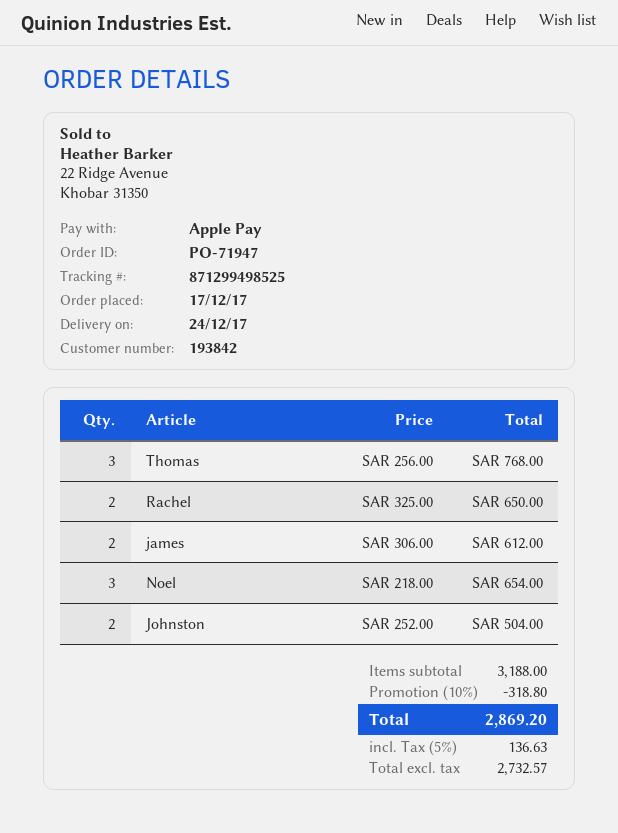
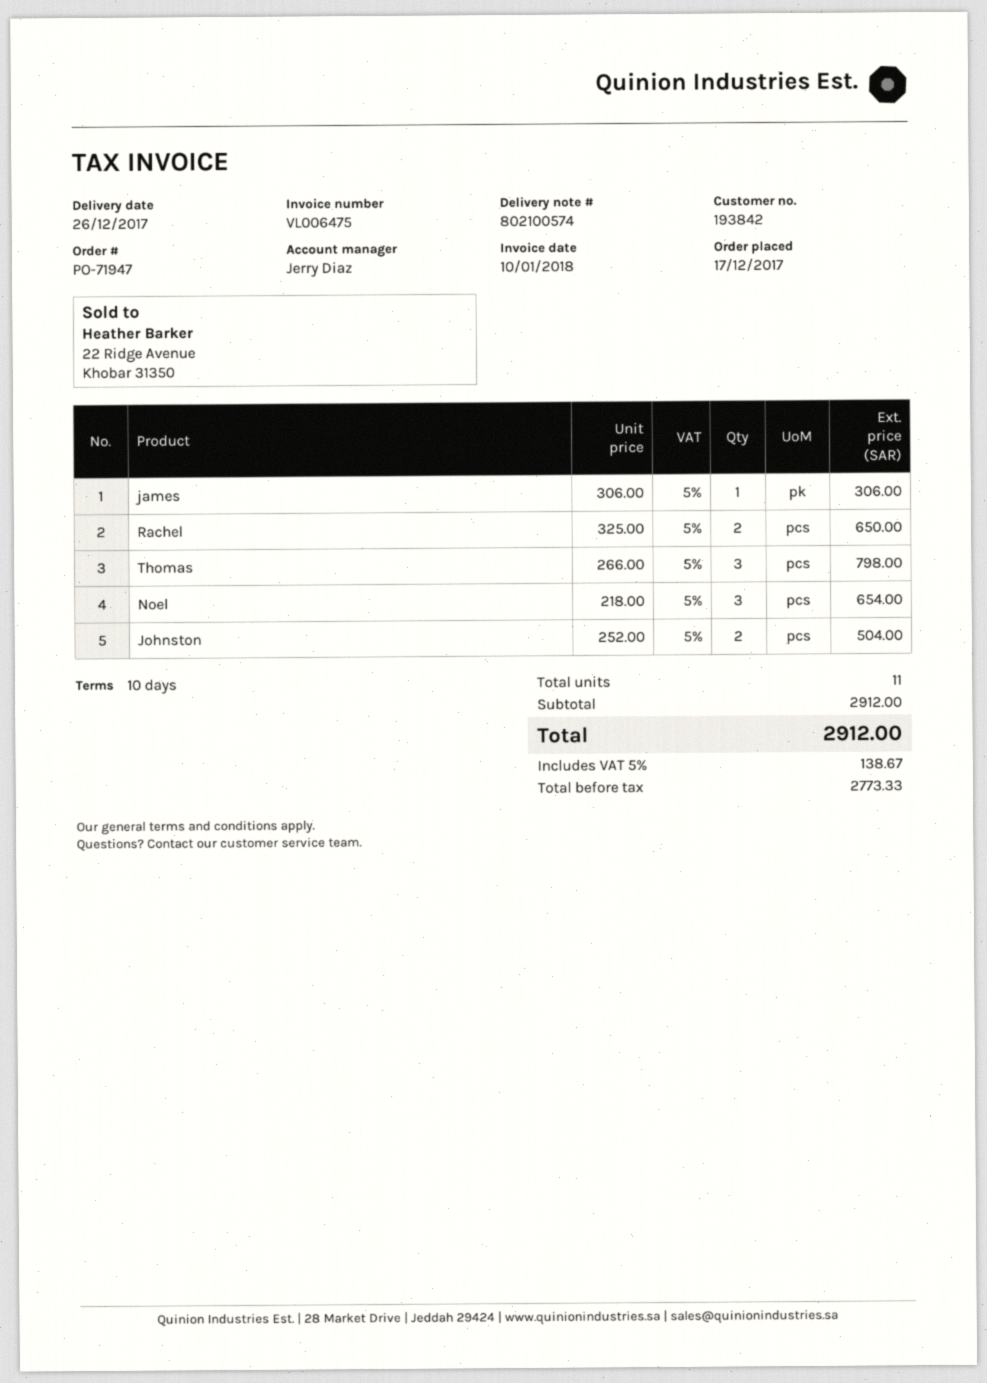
delivery date: 2017-12-24 -> 2017-12-26
Thomas: 3 x 256.00 = 768.00 -> 3 x 266.00 = 798.00
james: 2 x 306.00 = 612.00 -> 1 x 306.00 = 306.00
subtotal: 3188.00 -> 2912.00
discount: 10% = 318.80 -> none
net: 2732.57 -> 2773.33
tax: 5% = 136.63 -> 5% = 138.67
total: 2869.20 -> 2912.00

